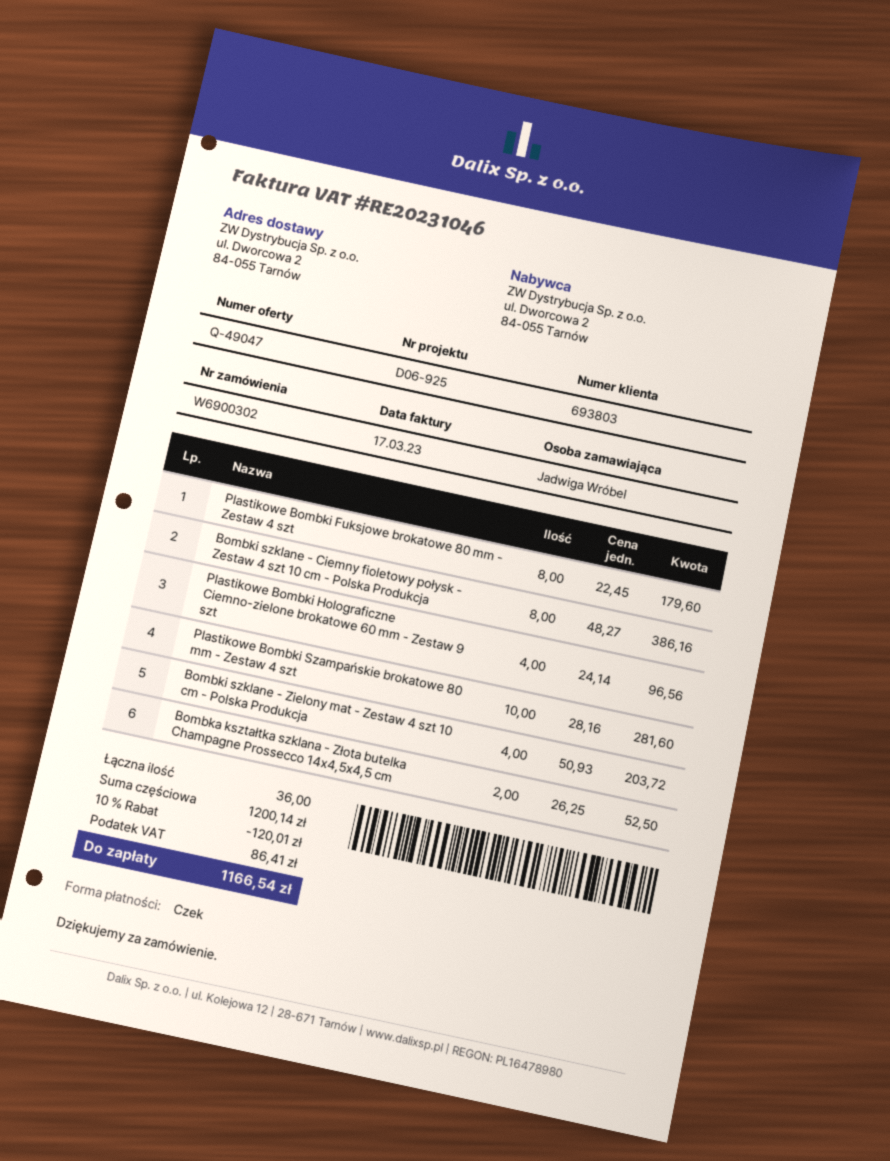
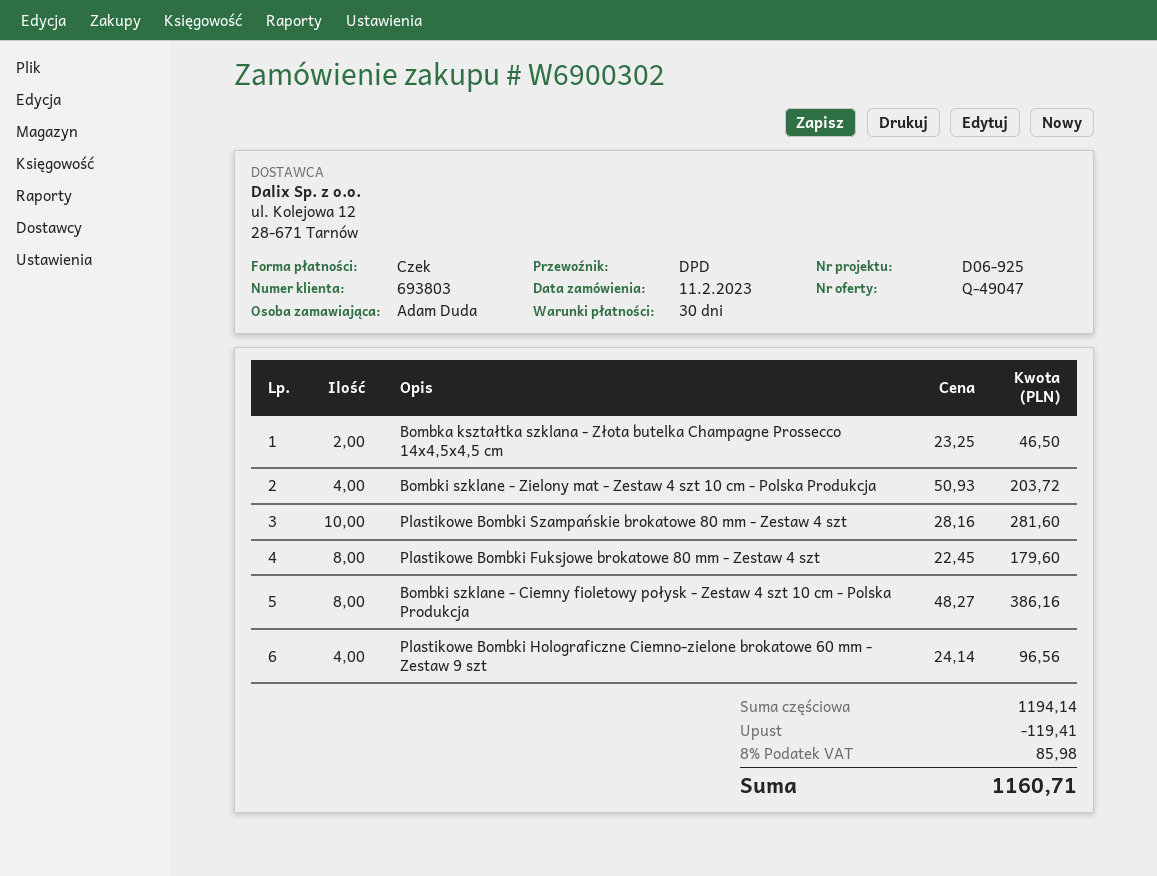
ordered by: Jadwiga Wróbel -> Adam Duda
Bombka kształtka szklana - Złota butelka Champagne Prossecco 14x4,5x4,5 cm: 2 x 26.25 = 52.50 -> 2 x 23.25 = 46.50
subtotal: 1200.14 -> 1194.14
discount: 120.01 -> 119.41
tax: 86.41 -> 85.98
total: 1166.54 -> 1160.71

